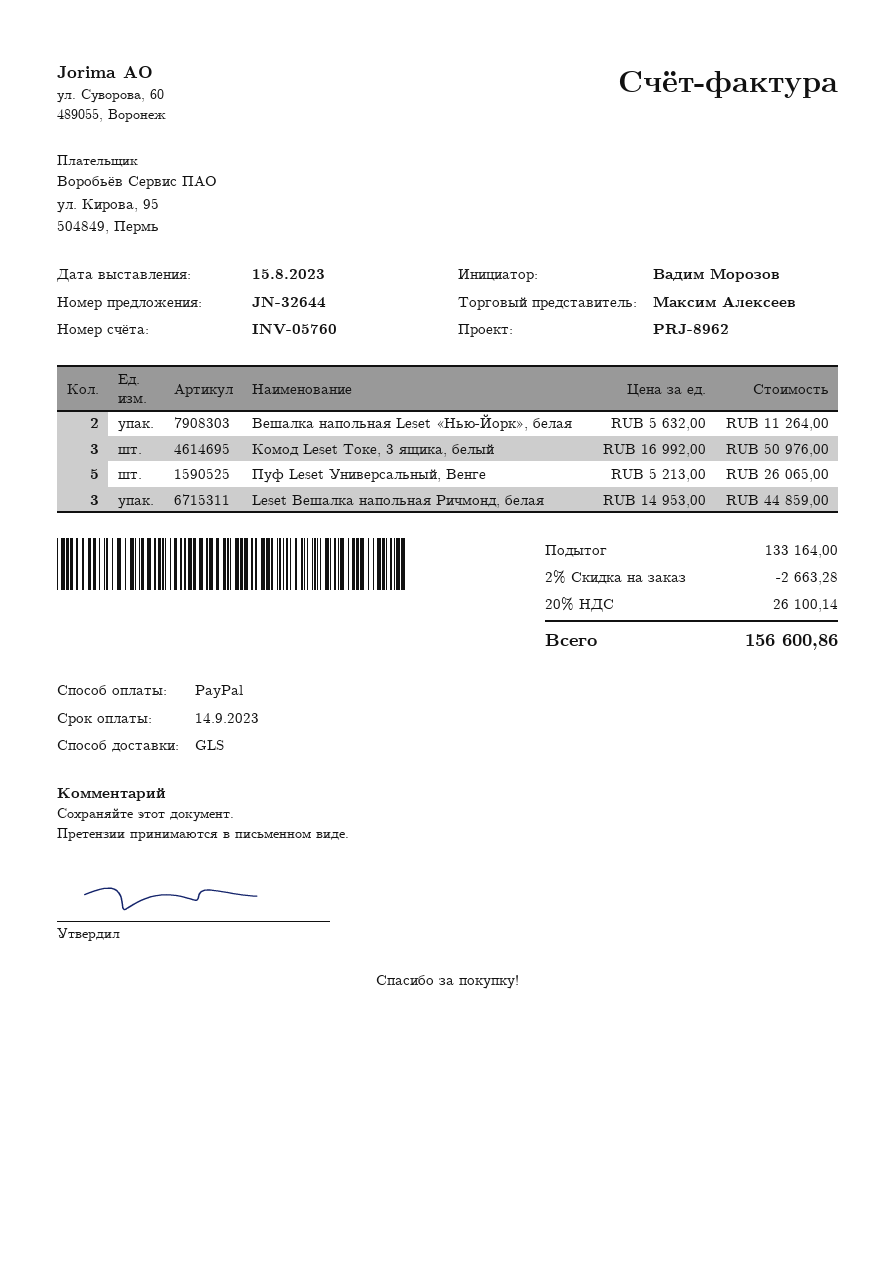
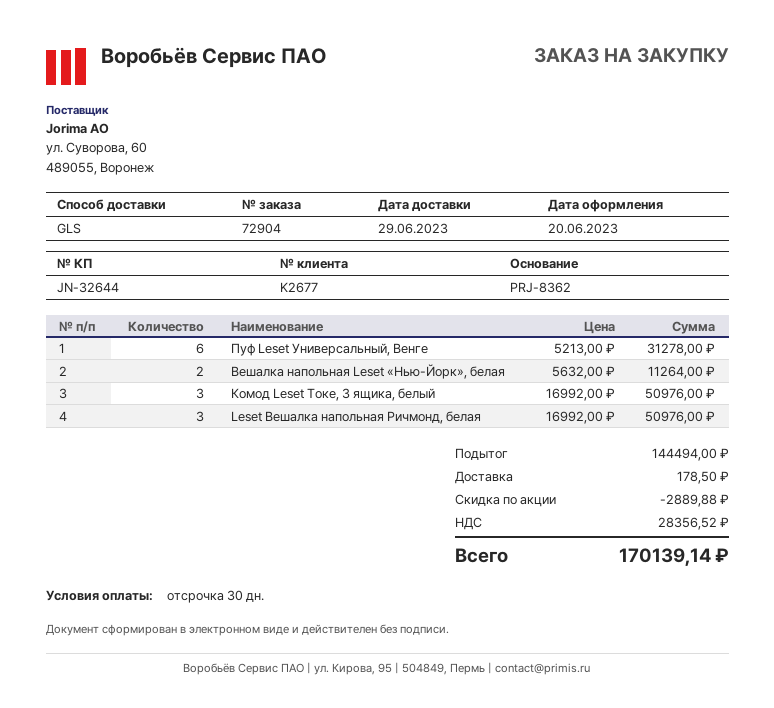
reference: PRJ-8962 -> PRJ-8362
Пуф Leset Универсальный, Венге: 5 x 5213.00 = 26065.00 -> 6 x 5213.00 = 31278.00
Leset Вешалка напольная Ричмонд, белая: 3 x 14953.00 = 44859.00 -> 3 x 16992.00 = 50976.00
subtotal: 133164.00 -> 144494.00
discount: 2663.28 -> 2889.88
shipping: none -> 178.50
tax: 26100.14 -> 28356.52
total: 156600.86 -> 170139.14

